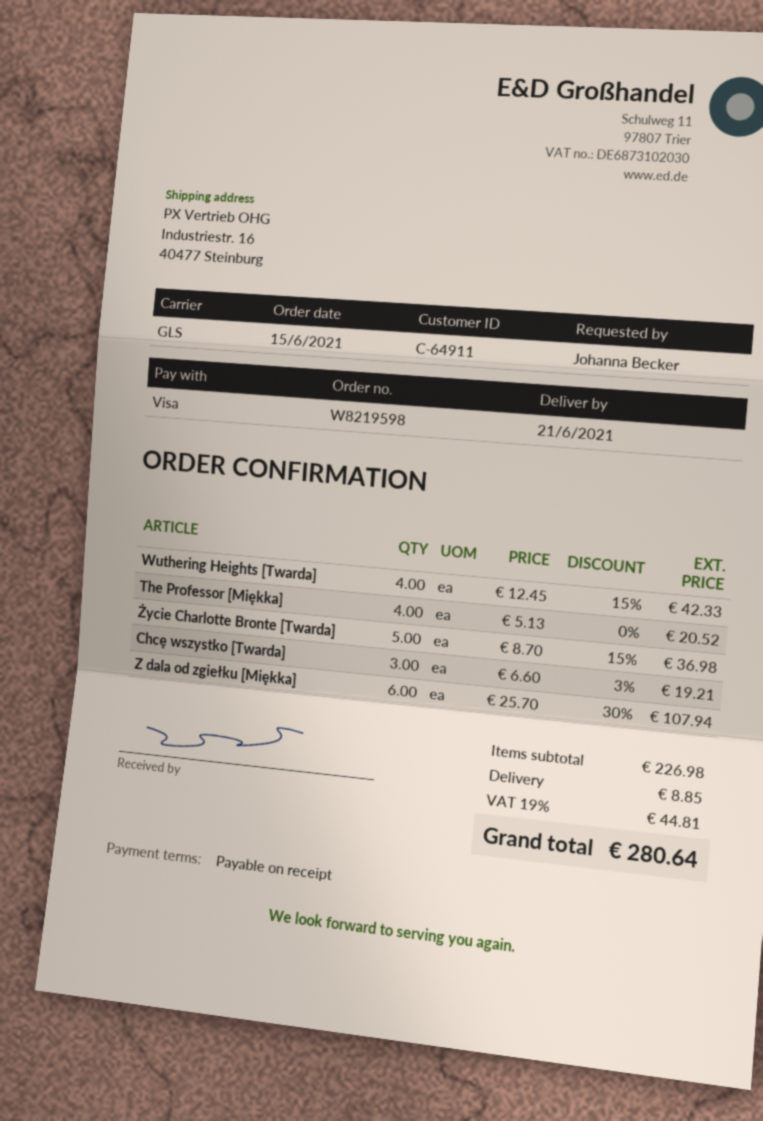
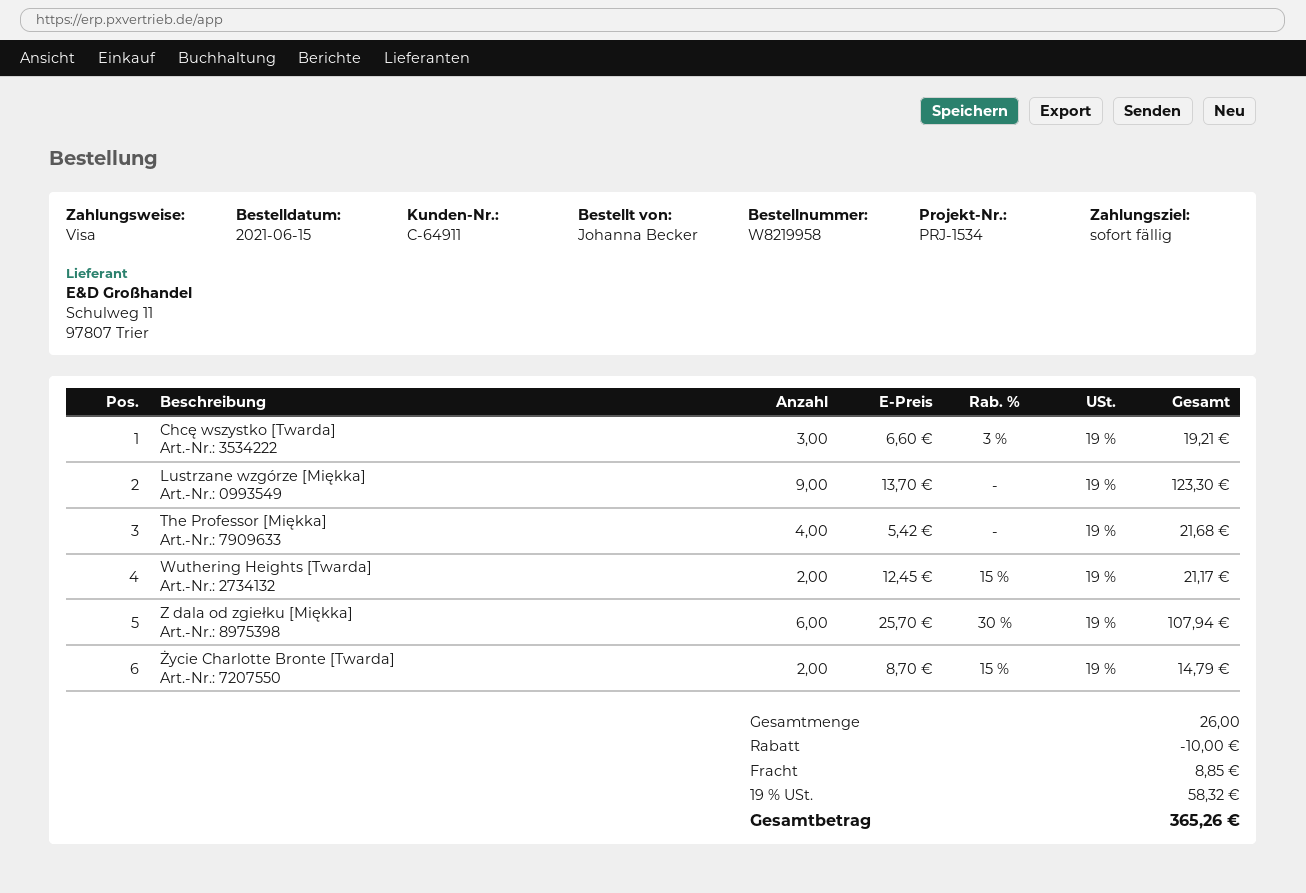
order number: W8219598 -> W8219958
Wuthering Heights [Twarda]: 4 x 12.45 - 15% = 42.33 -> 2 x 12.45 - 15% = 21.17
The Professor [Miękka]: 4 x 5.13 = 20.52 -> 4 x 5.42 = 21.68
Życie Charlotte Bronte [Twarda]: 5 x 8.70 - 15% = 36.98 -> 2 x 8.70 - 15% = 14.79
Lustrzane wzgórze [Miękka]: none -> 9 x 13.70 = 123.30
discount: none -> 10.00
tax: 19% = 44.81 -> 19% = 58.32
total: 280.64 -> 365.26

